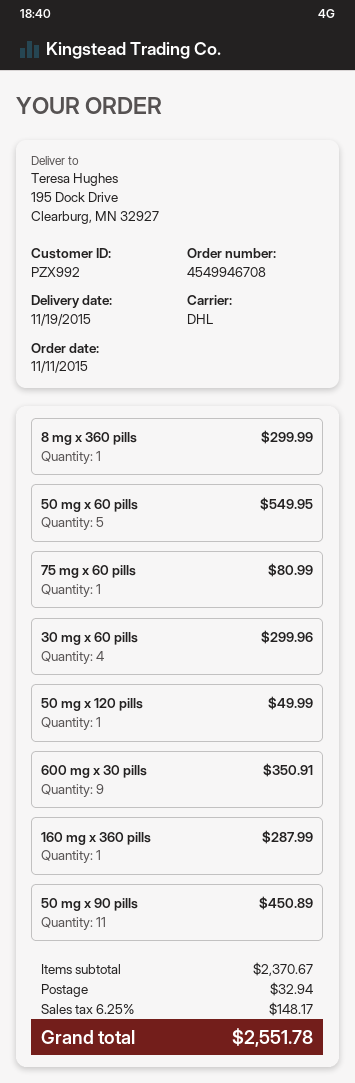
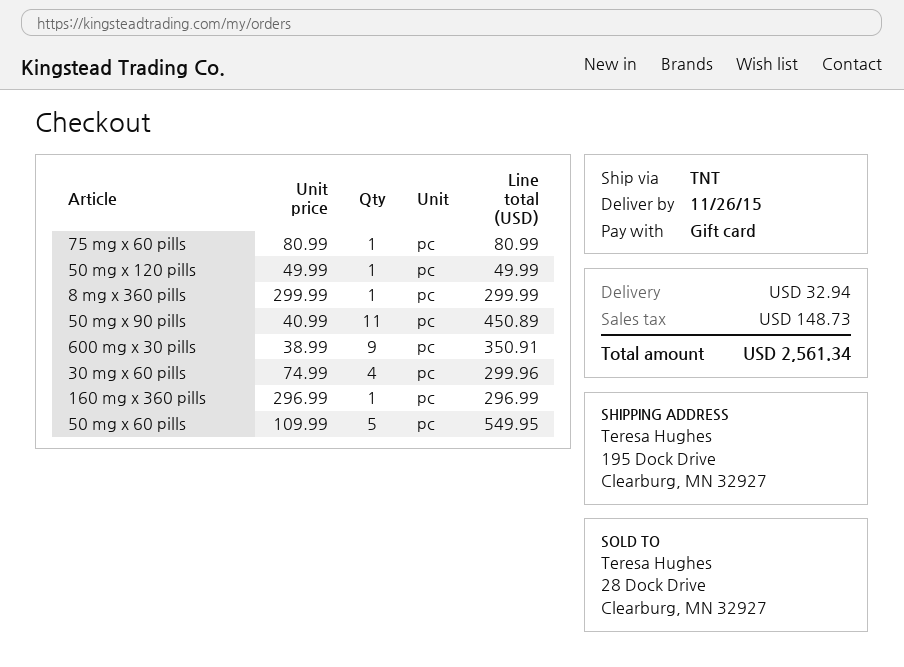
delivery date: 2015-11-19 -> 2015-11-26
shipping method: DHL -> TNT
160 mg x 360 pills: 1 for 287.99 -> 1 for 296.99
tax: 148.17 -> 148.73
total: 2551.78 -> 2561.34

